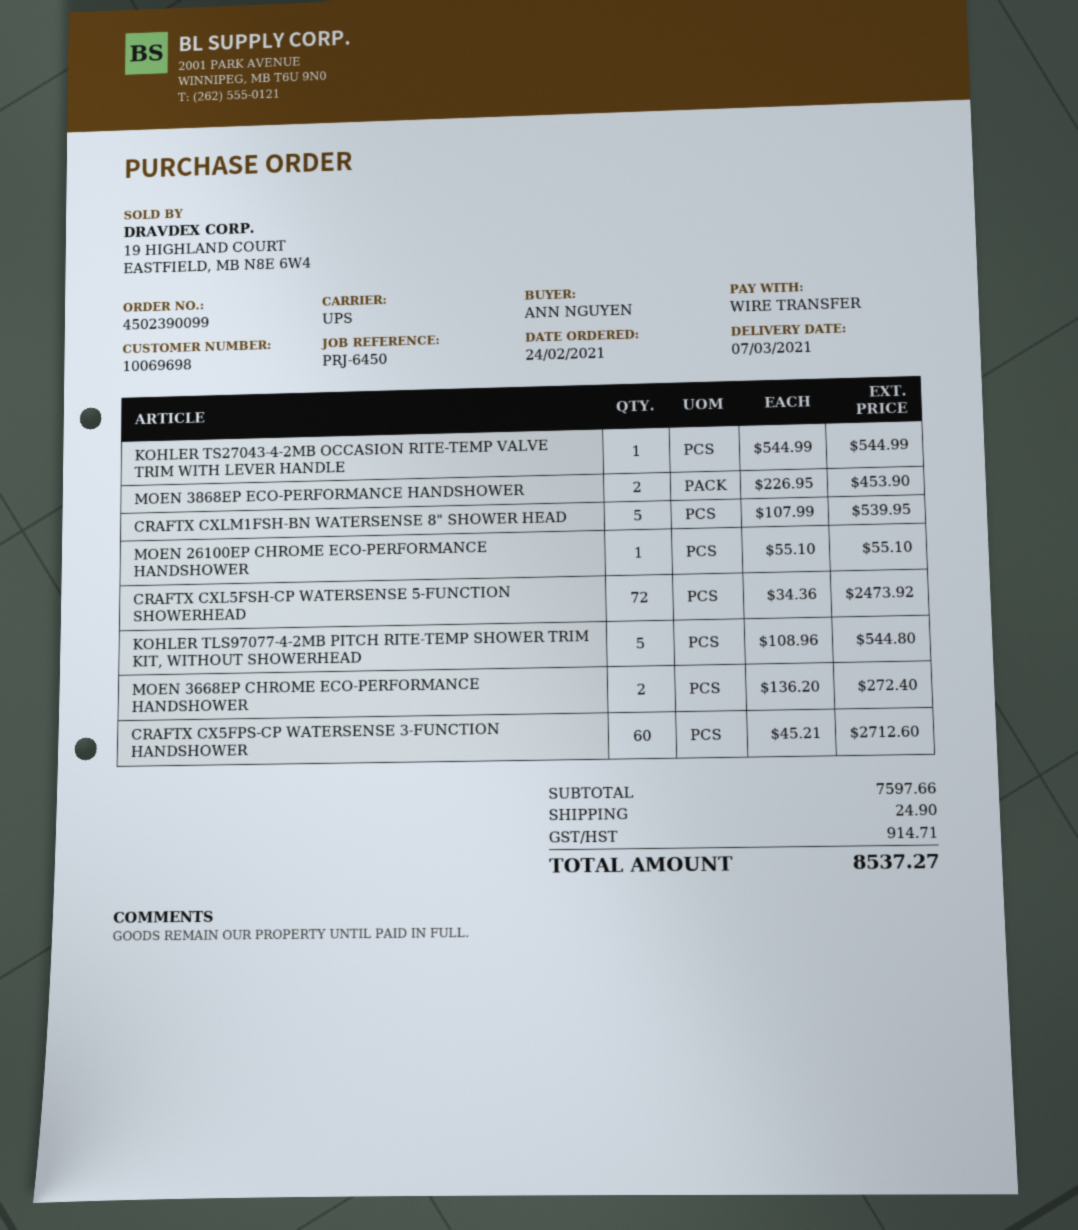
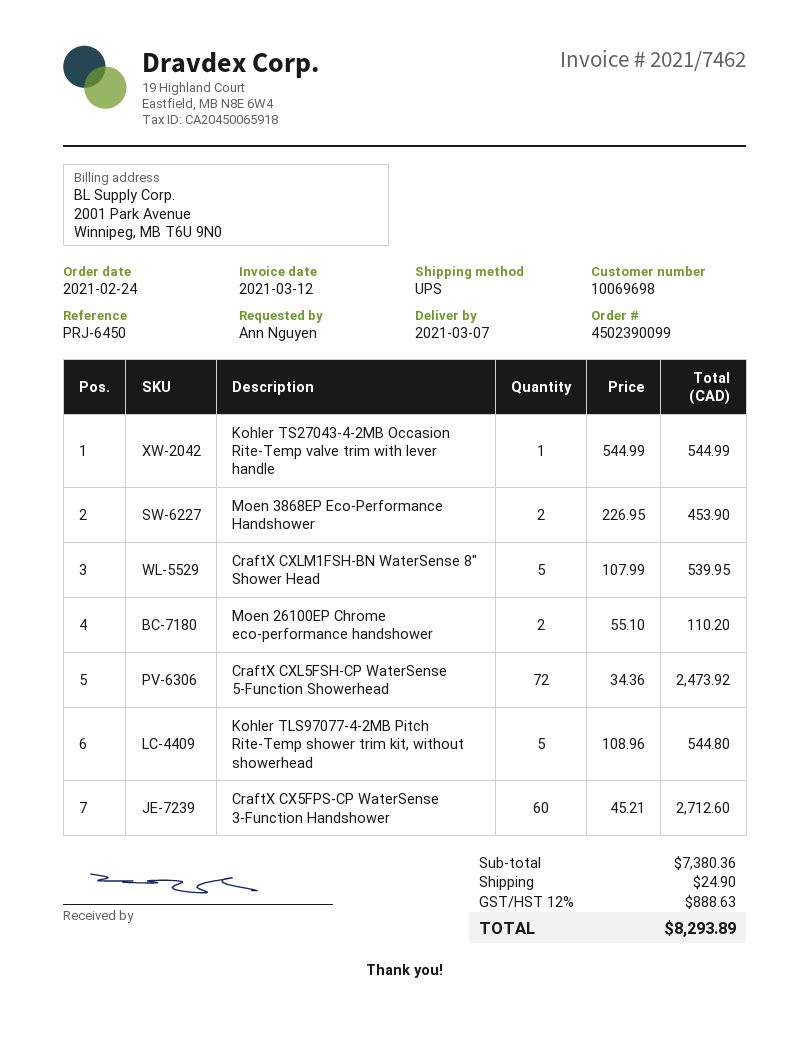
MOEN 26100EP CHROME ECO-PERFORMANCE HANDSHOWER: 1 x 55.10 = 55.10 -> 2 x 55.10 = 110.20
MOEN 3668EP CHROME ECO-PERFORMANCE HANDSHOWER: 2 x 136.20 = 272.40 -> none
subtotal: 7597.66 -> 7380.36
tax: 914.71 -> 888.63
total: 8537.27 -> 8293.89

